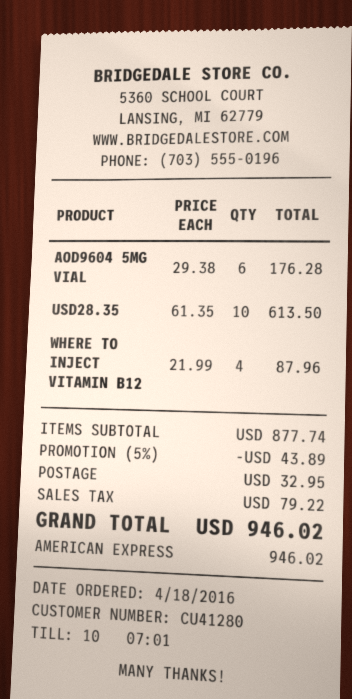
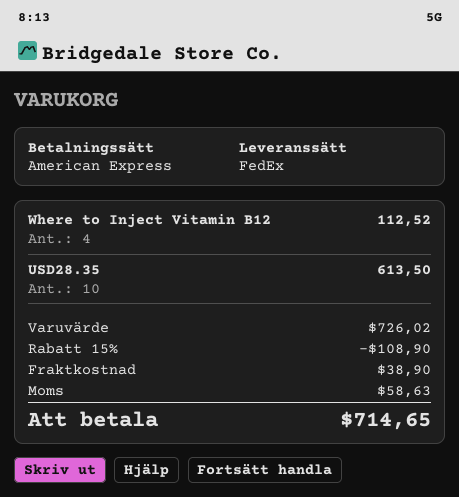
AOD9604 5MG VIAL: 6 for 176.28 -> none
WHERE TO INJECT VITAMIN B12: 4 for 87.96 -> 4 for 112.52
subtotal: 877.74 -> 726.02
discount: 5% = 43.89 -> 15% = 108.90
shipping: 32.95 -> 38.90
tax: 79.22 -> 58.63
total: 946.02 -> 714.65

